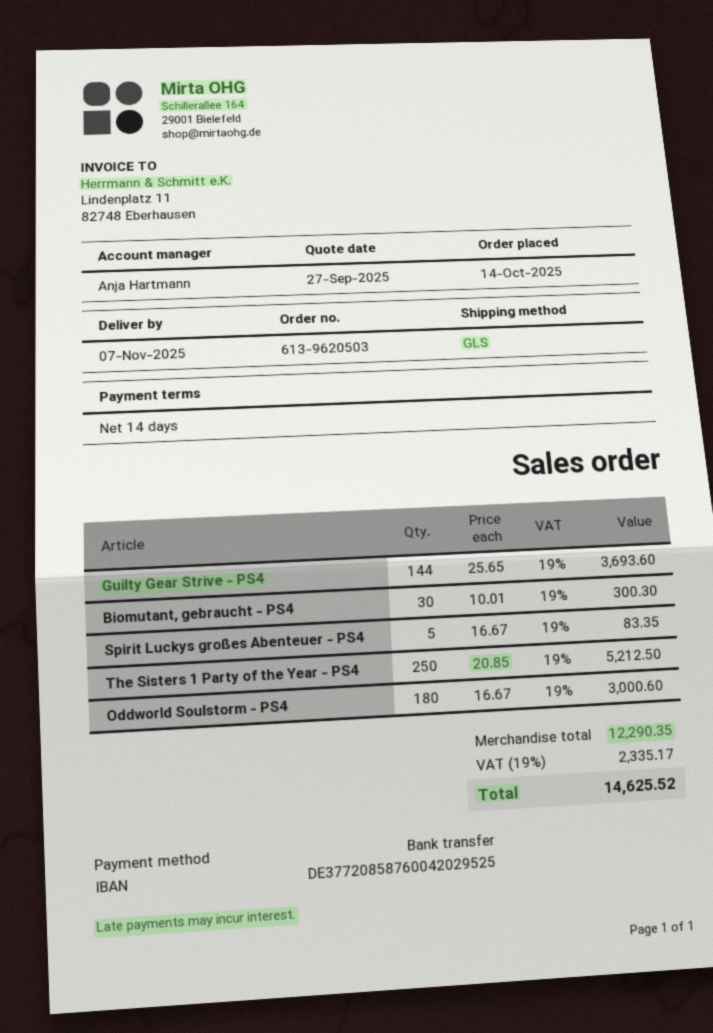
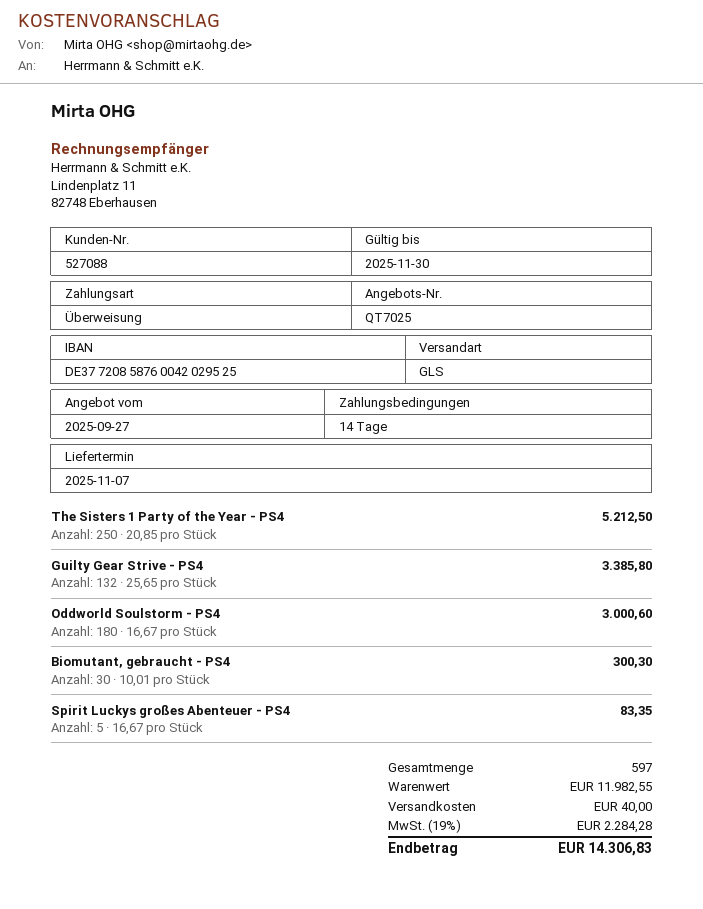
Guilty Gear Strive - PS4: 144 x 25.65 = 3693.60 -> 132 x 25.65 = 3385.80
subtotal: 12290.35 -> 11982.55
shipping: none -> 40.00
tax: 19% = 2335.17 -> 19% = 2284.28
total: 14625.52 -> 14306.83

